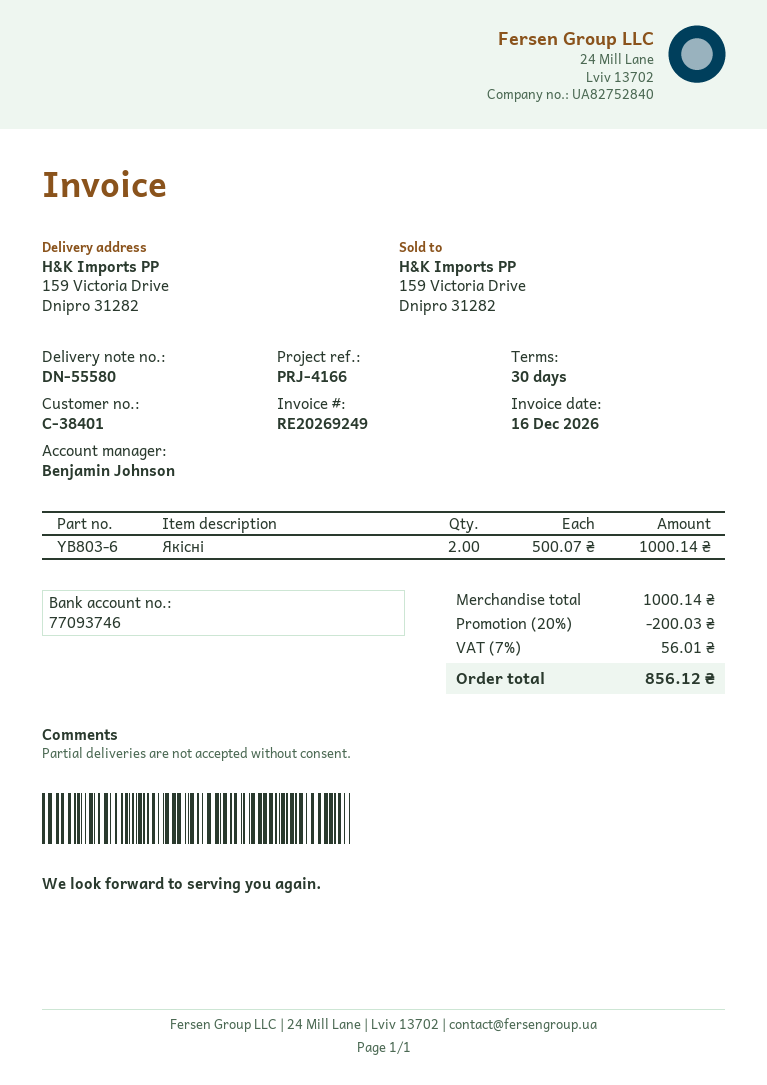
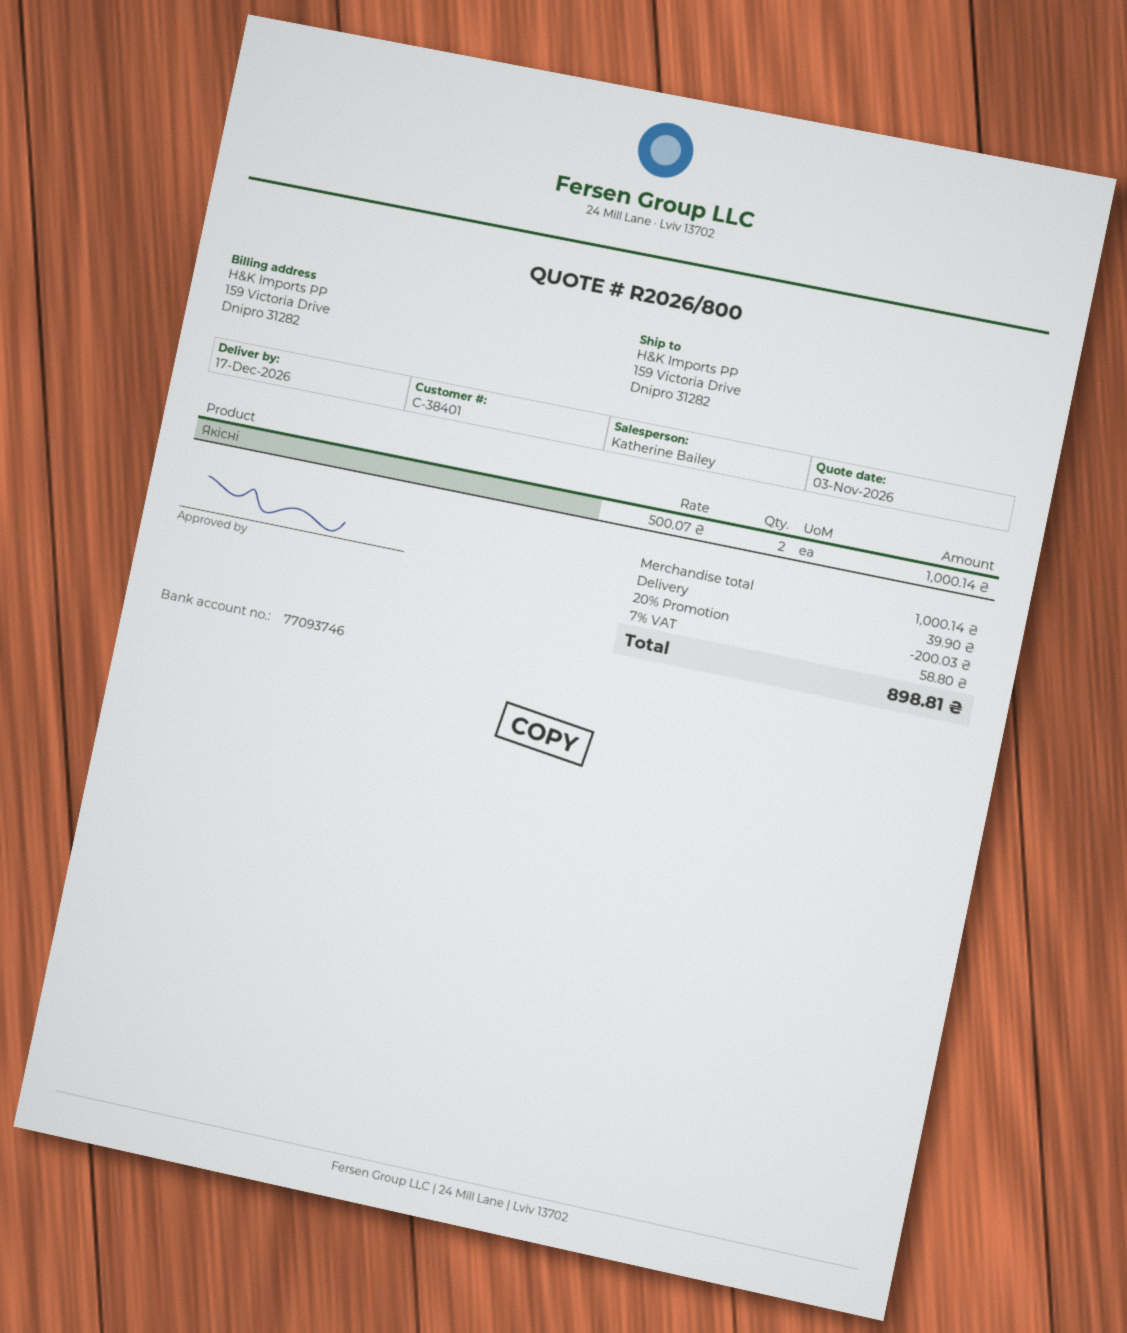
sales rep: Benjamin Johnson -> Katherine Bailey
shipping: none -> 39.90
tax: 7% = 56.01 -> 7% = 58.80
total: 856.12 -> 898.81

